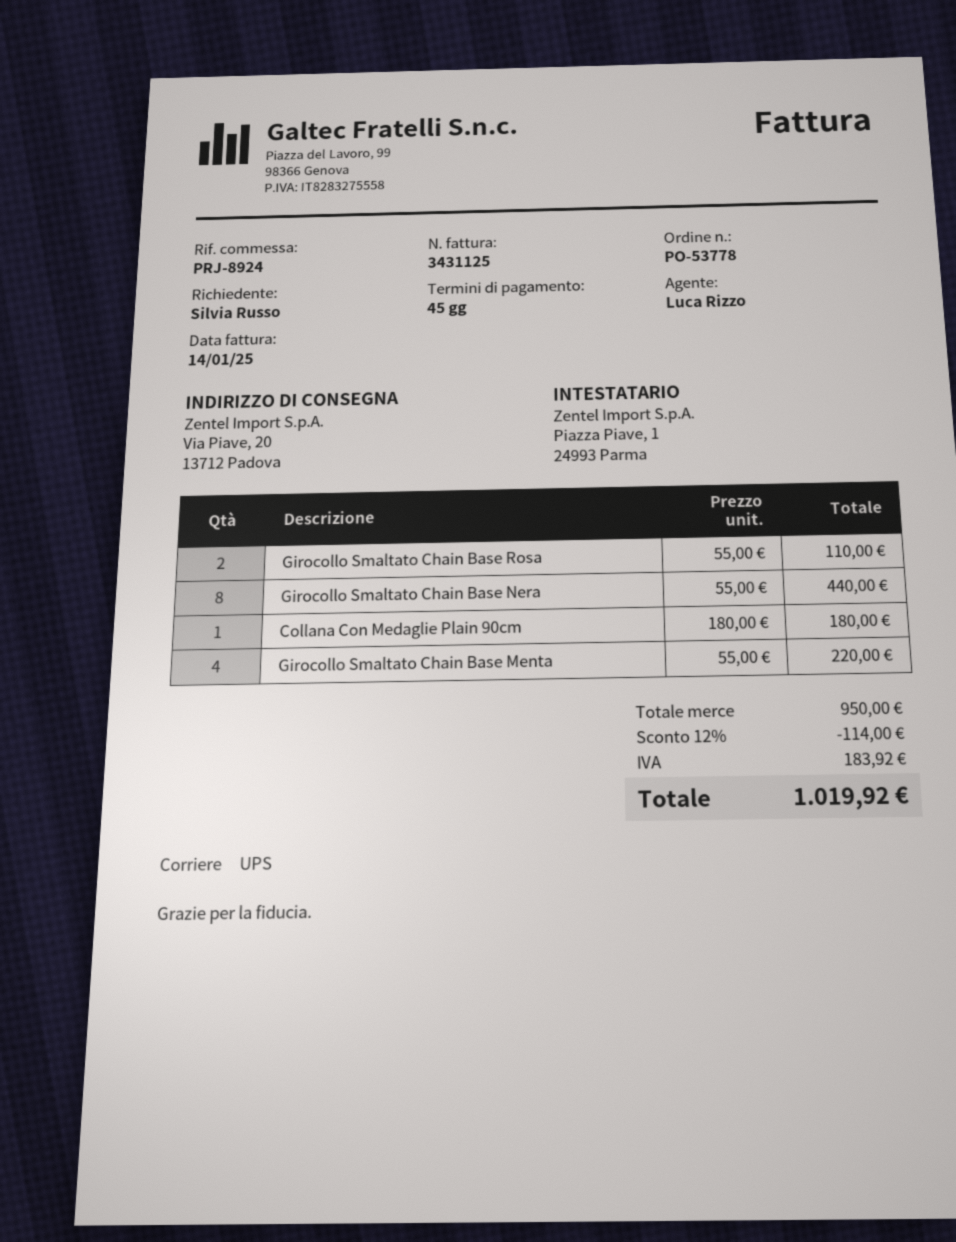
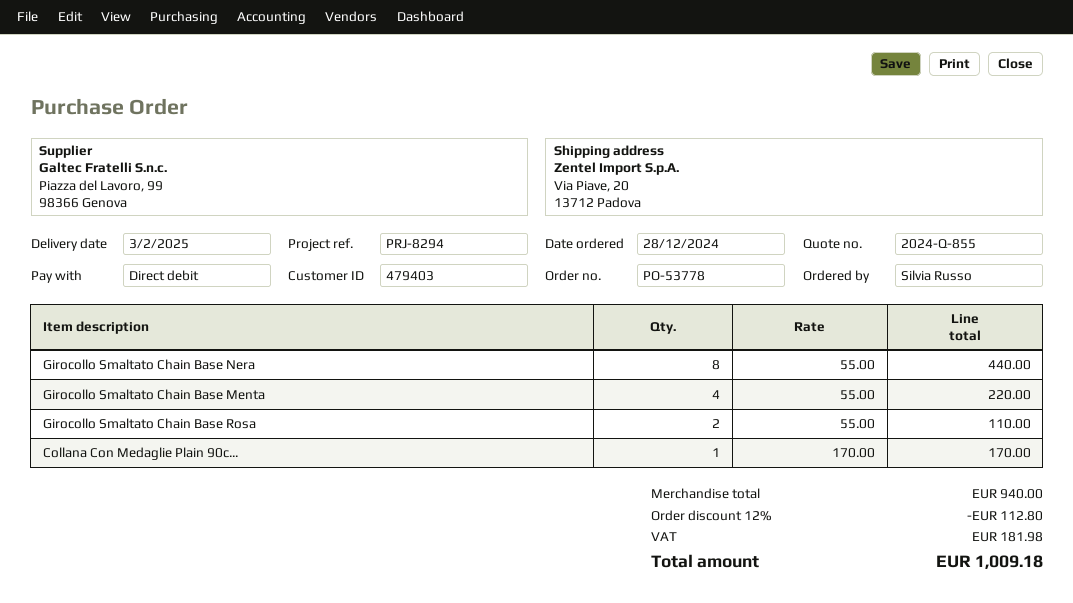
reference: PRJ-8924 -> PRJ-8294
Collana Con Medaglie Plain 90cm: 1 x 180.00 = 180.00 -> 1 x 170.00 = 170.00
subtotal: 950.00 -> 940.00
discount: 12% = 114.00 -> 12% = 112.80
tax: 183.92 -> 181.98
total: 1019.92 -> 1009.18

